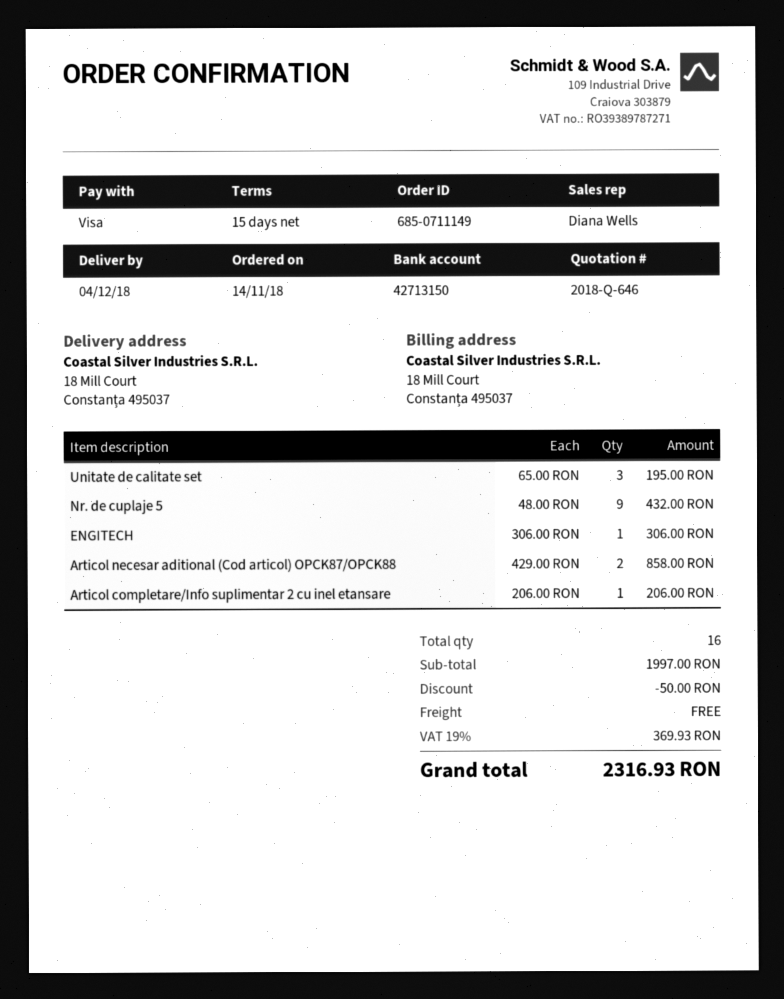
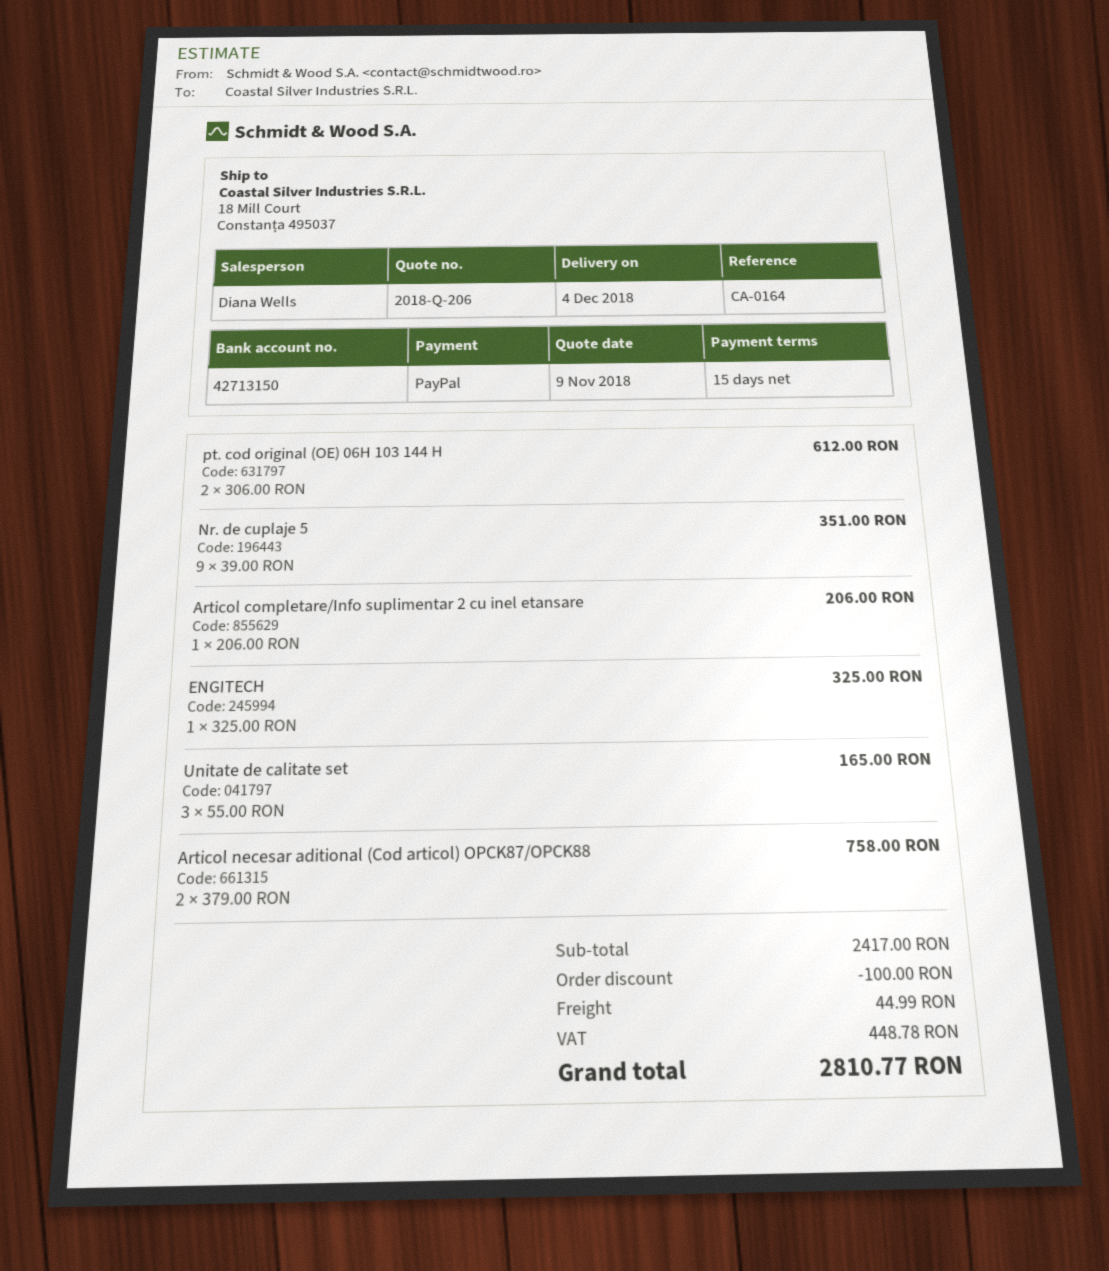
quote number: 2018-Q-646 -> 2018-Q-206
payment method: Visa -> PayPal
Unitate de calitate set: 3 x 65.00 = 195.00 -> 3 x 55.00 = 165.00
Nr. de cuplaje 5: 9 x 48.00 = 432.00 -> 9 x 39.00 = 351.00
ENGITECH: 1 x 306.00 = 306.00 -> 1 x 325.00 = 325.00
Articol necesar aditional (Cod articol) OPCK87/OPCK88: 2 x 429.00 = 858.00 -> 2 x 379.00 = 758.00
pt. cod original (OE) 06H 103 144 H: none -> 2 x 306.00 = 612.00
subtotal: 1997.00 -> 2417.00
discount: 50.00 -> 100.00
shipping: 0.00 -> 44.99
tax: 369.93 -> 448.78
total: 2316.93 -> 2810.77

